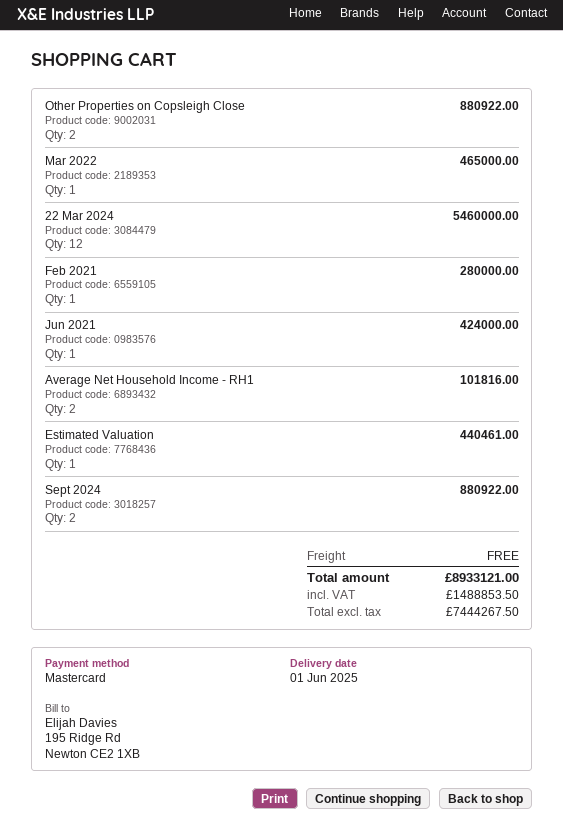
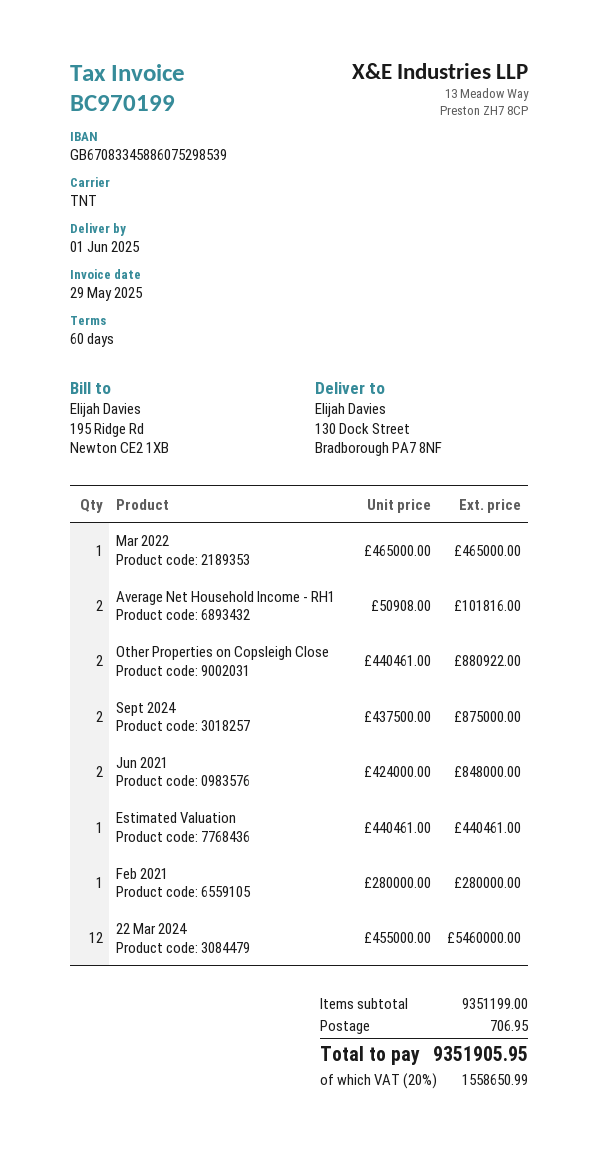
Jun 2021: 1 for 424000.00 -> 2 for 848000.00
Sept 2024: 2 for 880922.00 -> 2 for 875000.00
shipping: 0.00 -> 706.95
tax: 1488853.50 -> 1558650.99
total: 8933121.00 -> 9351905.95

